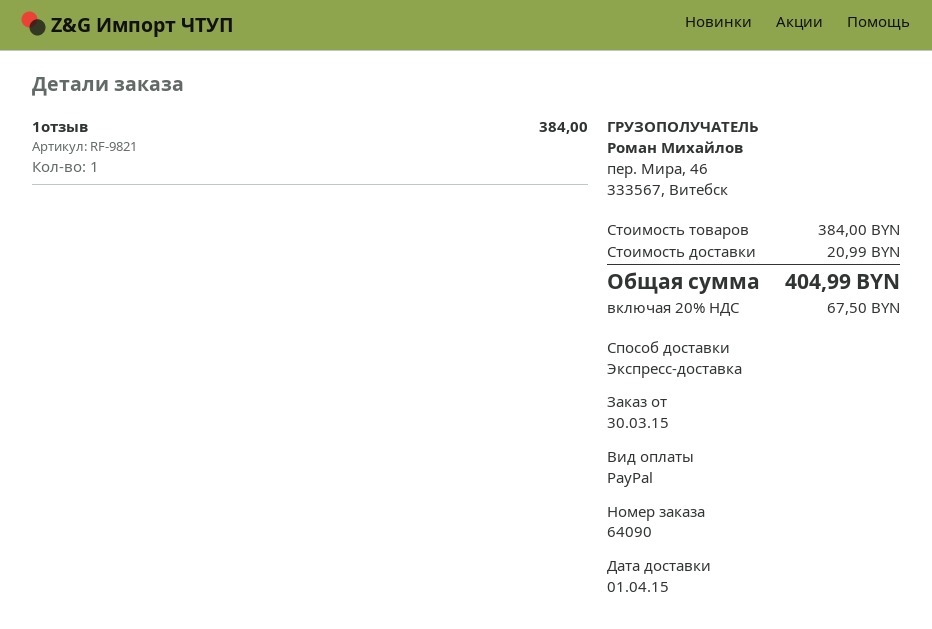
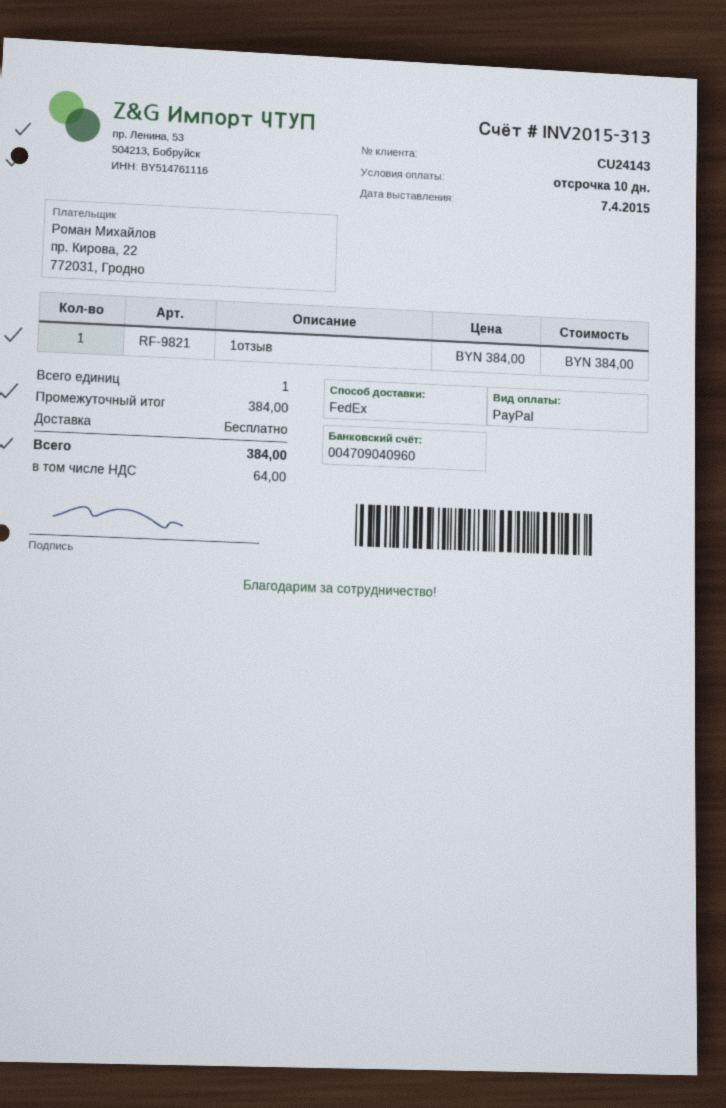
shipping method: express -> FedEx
shipping: 20.99 -> 0.00
tax: 67.50 -> 64.00
total: 404.99 -> 384.00

